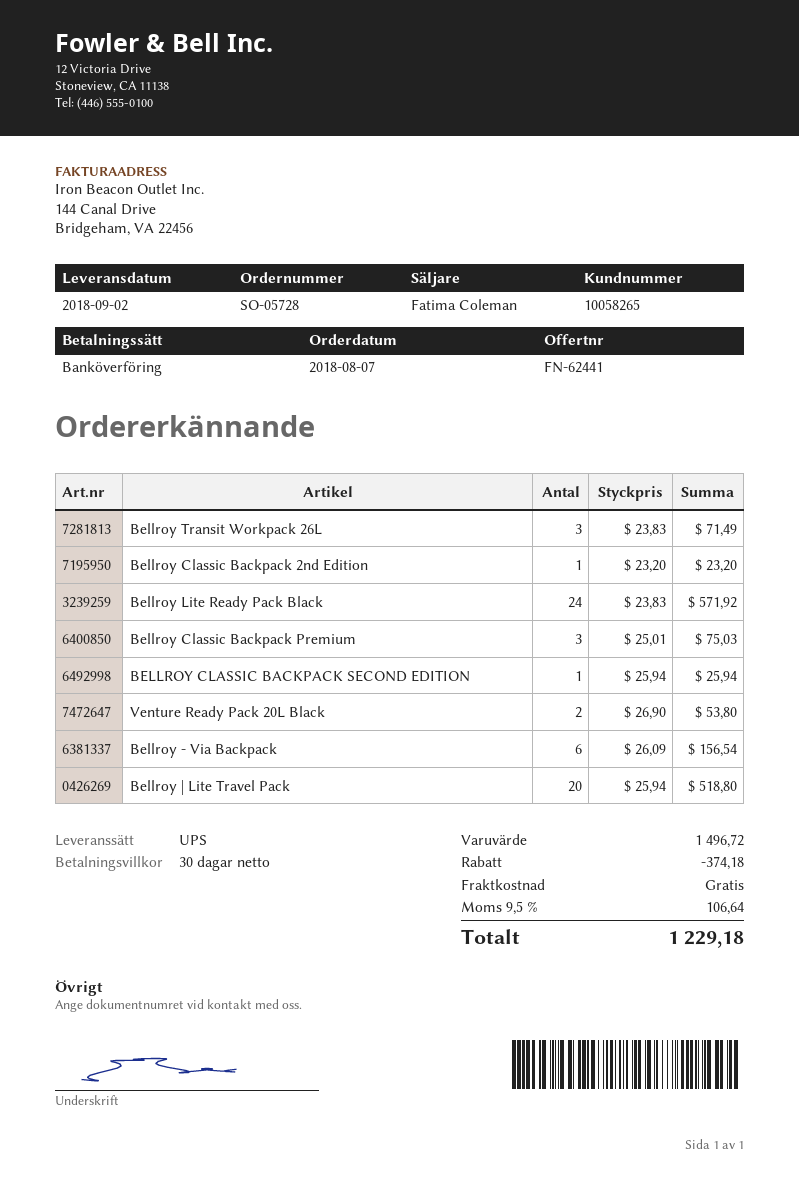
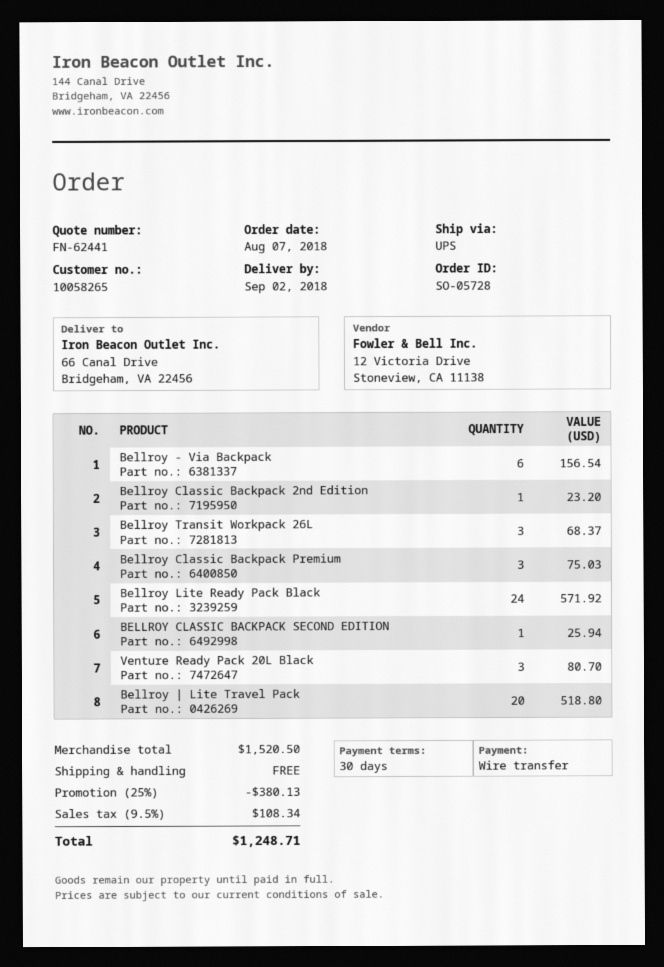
Bellroy Transit Workpack 26L: 3 for 71.49 -> 3 for 68.37
Venture Ready Pack 20L Black: 2 for 53.80 -> 3 for 80.70
subtotal: 1496.72 -> 1520.50
discount: 374.18 -> 380.13
tax: 9.5% = 106.64 -> 9.5% = 108.34
total: 1229.18 -> 1248.71

